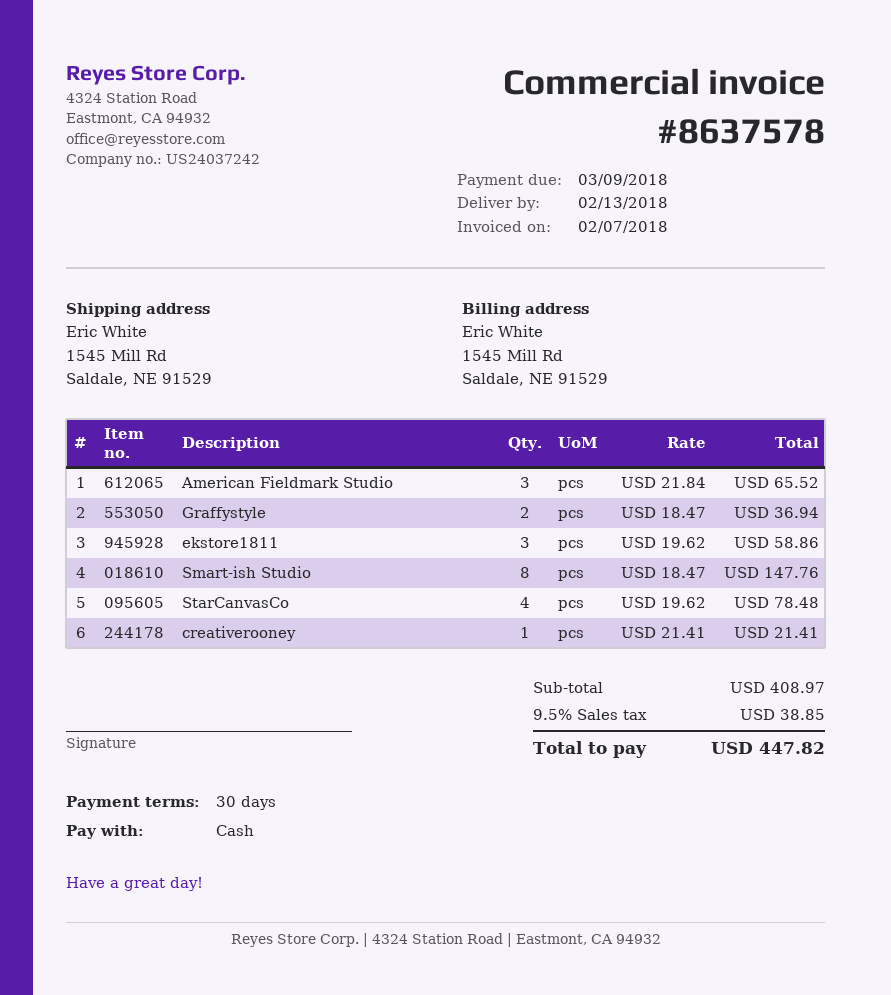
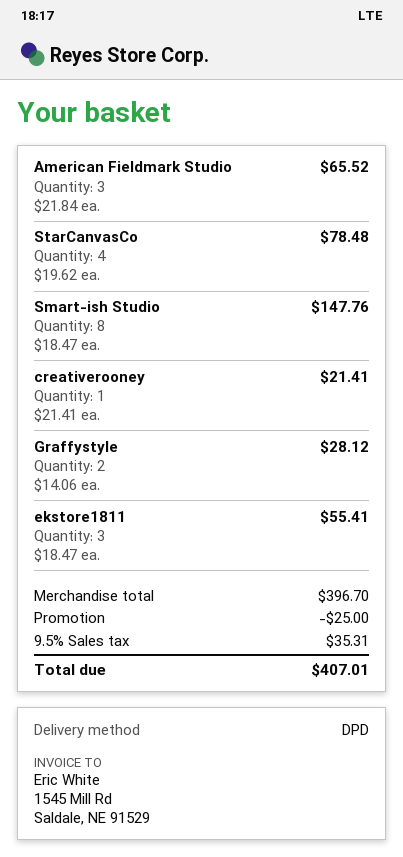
Graffystyle: 2 x 18.47 = 36.94 -> 2 x 14.06 = 28.12
ekstore1811: 3 x 19.62 = 58.86 -> 3 x 18.47 = 55.41
subtotal: 408.97 -> 396.70
discount: none -> 25.00
tax: 9.5% = 38.85 -> 9.5% = 35.31
total: 447.82 -> 407.01

